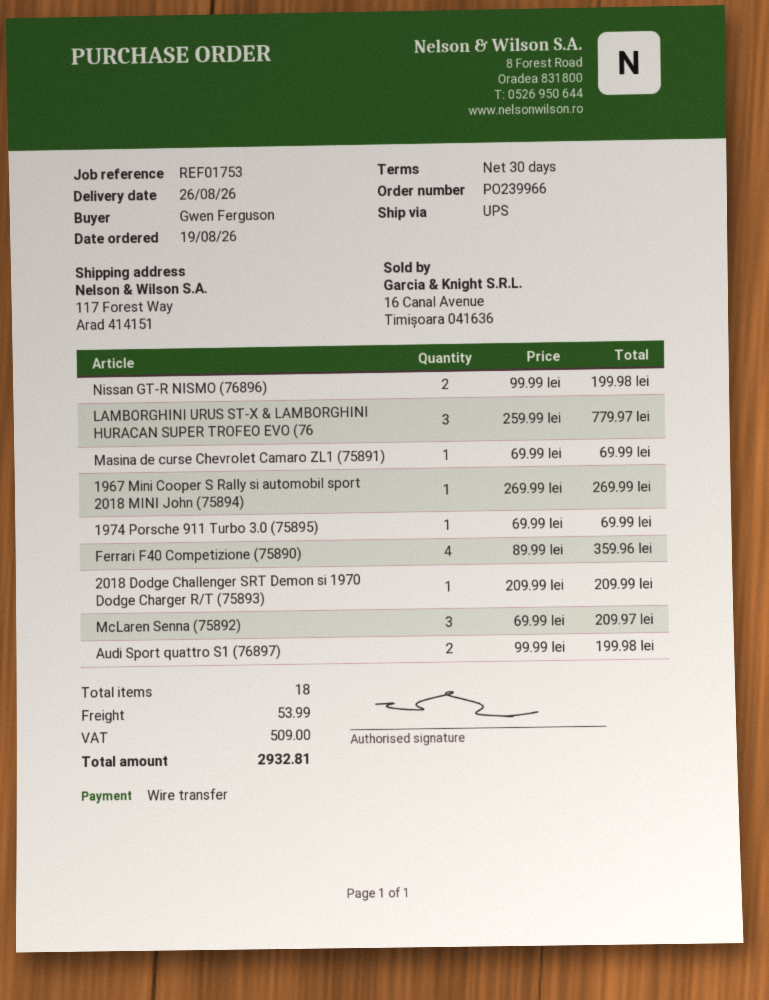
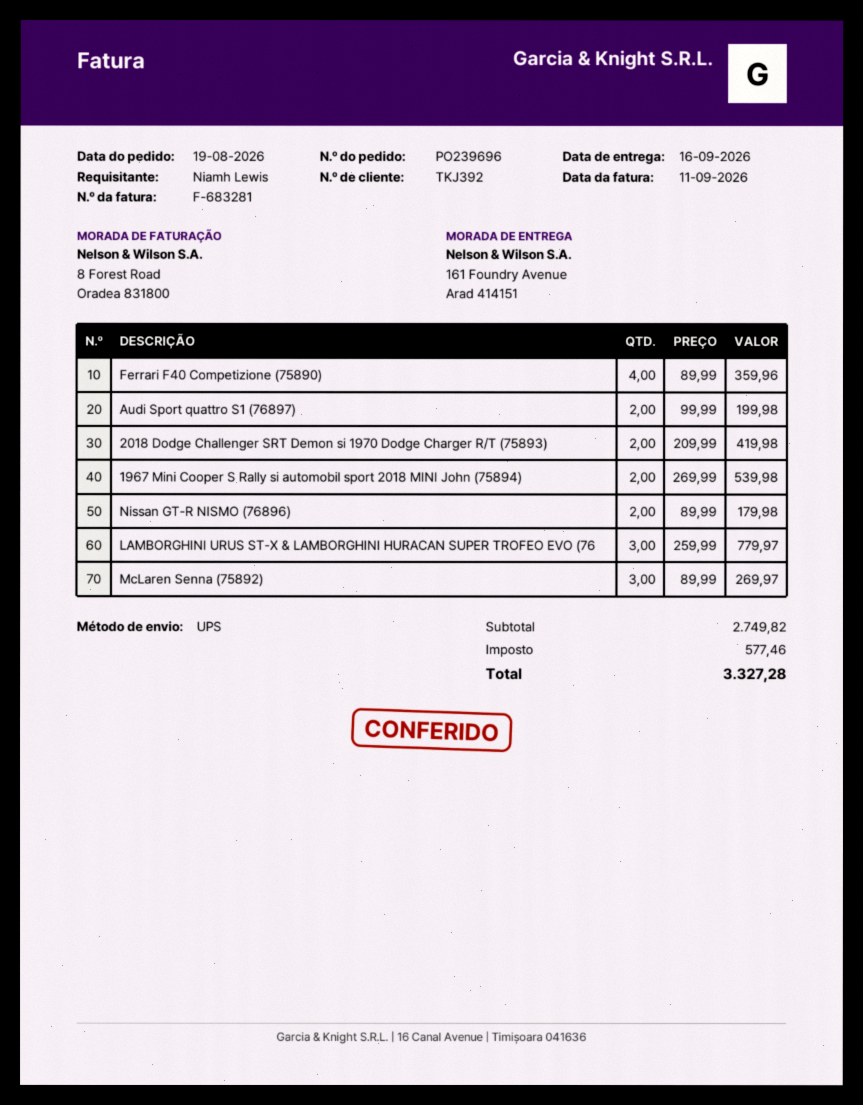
order number: PO239966 -> PO239696
delivery date: 2026-08-26 -> 2026-09-16
ordered by: Gwen Ferguson -> Niamh Lewis
ship to: 117 Forest Way, Arad 414151 -> 161 Foundry Avenue, Arad 414151
Nissan GT-R NISMO (76896): 2 x 99.99 = 199.98 -> 2 x 89.99 = 179.98
Masina de curse Chevrolet Camaro ZL1 (75891): 1 x 69.99 = 69.99 -> none
1967 Mini Cooper S Rally si automobil sport 2018 MINI John (75894): 1 x 269.99 = 269.99 -> 2 x 269.99 = 539.98
1974 Porsche 911 Turbo 3.0 (75895): 1 x 69.99 = 69.99 -> none
2018 Dodge Challenger SRT Demon si 1970 Dodge Charger R/T (75893): 1 x 209.99 = 209.99 -> 2 x 209.99 = 419.98
McLaren Senna (75892): 3 x 69.99 = 209.97 -> 3 x 89.99 = 269.97
shipping: 53.99 -> none
tax: 509.00 -> 577.46
total: 2932.81 -> 3327.28

